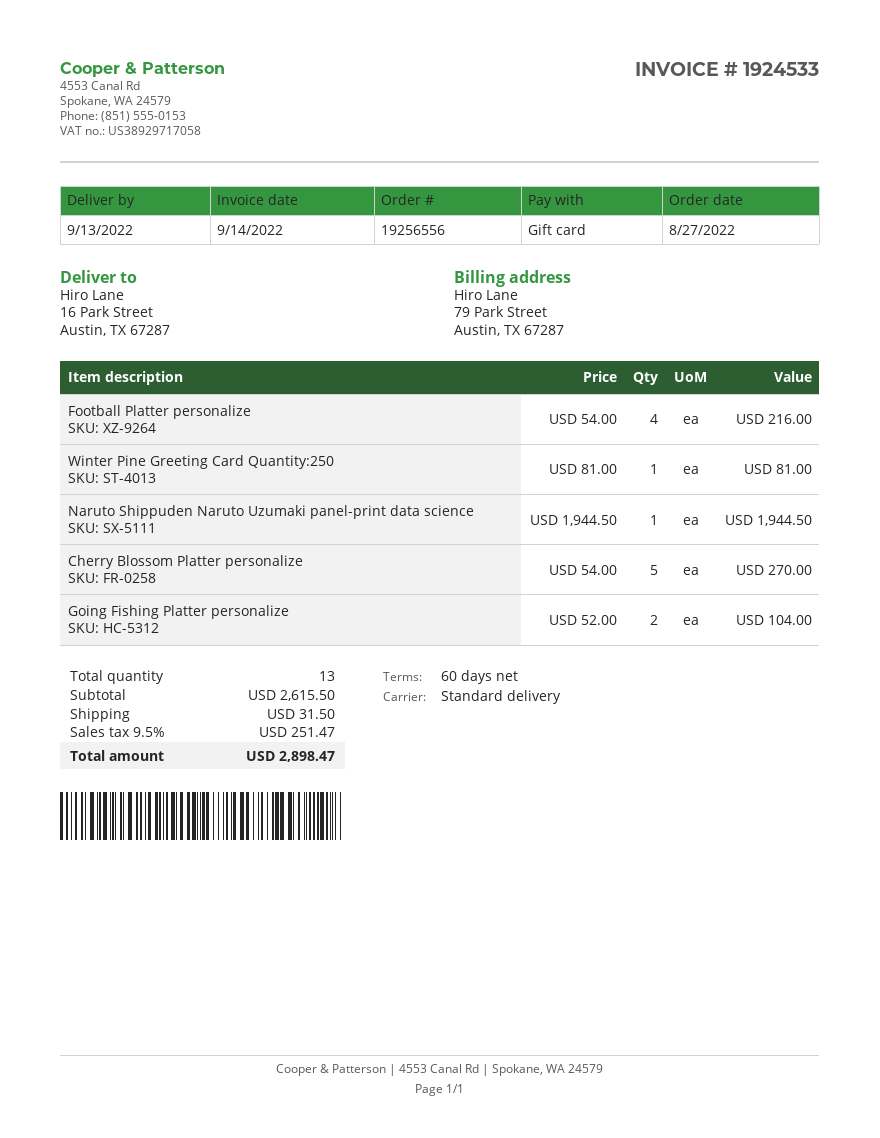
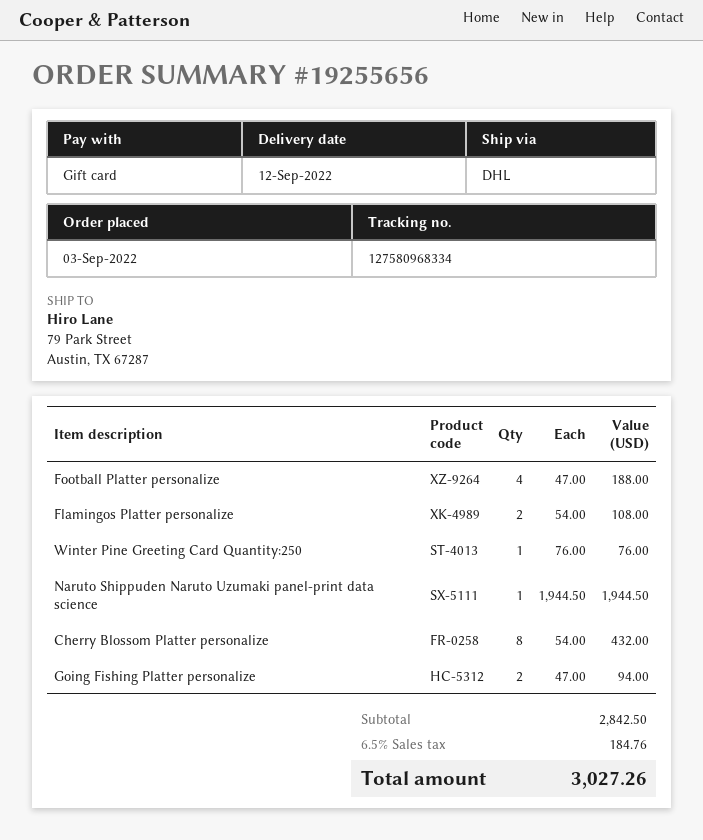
order number: 19256556 -> 19255656
order date: 2022-08-27 -> 2022-09-03
delivery date: 2022-09-13 -> 2022-09-12
shipping method: standard -> DHL
ship to: 16 Park Street, Austin, TX 67287 -> 79 Park Street, Austin, TX 67287
Football Platter personalize: 4 x 54.00 = 216.00 -> 4 x 47.00 = 188.00
Winter Pine Greeting Card Quantity:250: 1 x 81.00 = 81.00 -> 1 x 76.00 = 76.00
Cherry Blossom Platter personalize: 5 x 54.00 = 270.00 -> 8 x 54.00 = 432.00
Going Fishing Platter personalize: 2 x 52.00 = 104.00 -> 2 x 47.00 = 94.00
Flamingos Platter personalize: none -> 2 x 54.00 = 108.00
subtotal: 2615.50 -> 2842.50
shipping: 31.50 -> none
tax: 9.5% = 251.47 -> 6.5% = 184.76
total: 2898.47 -> 3027.26

